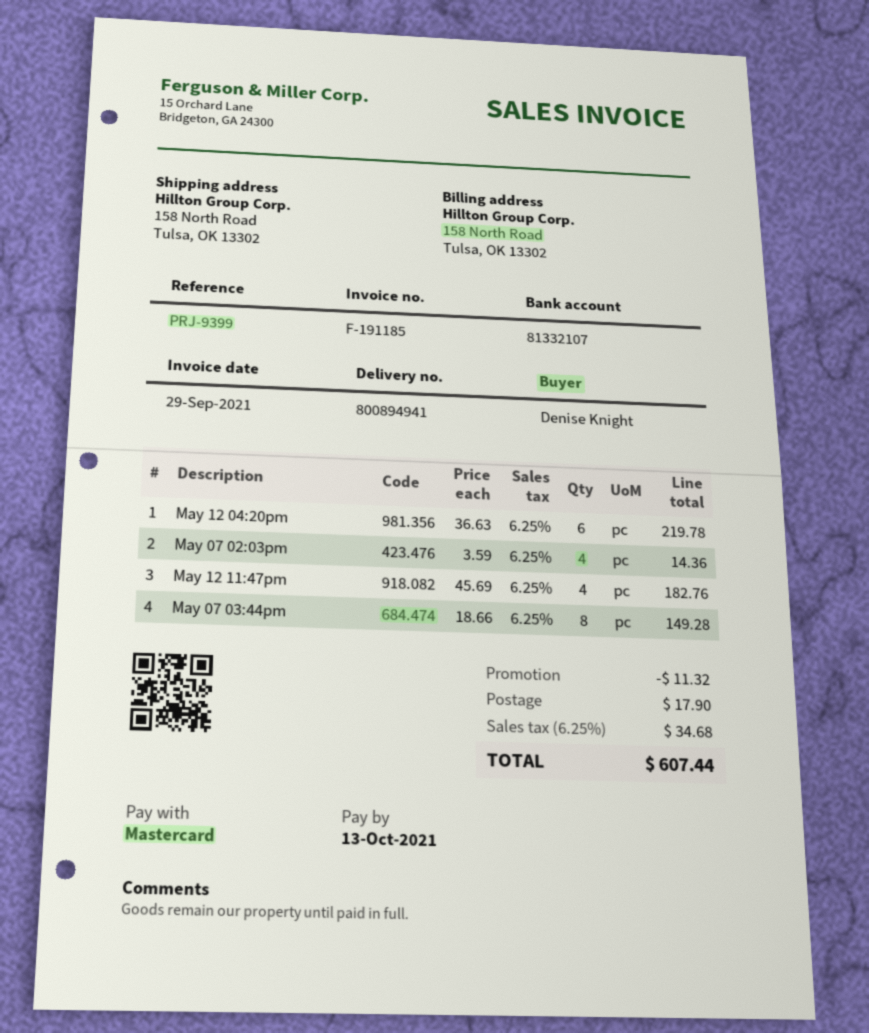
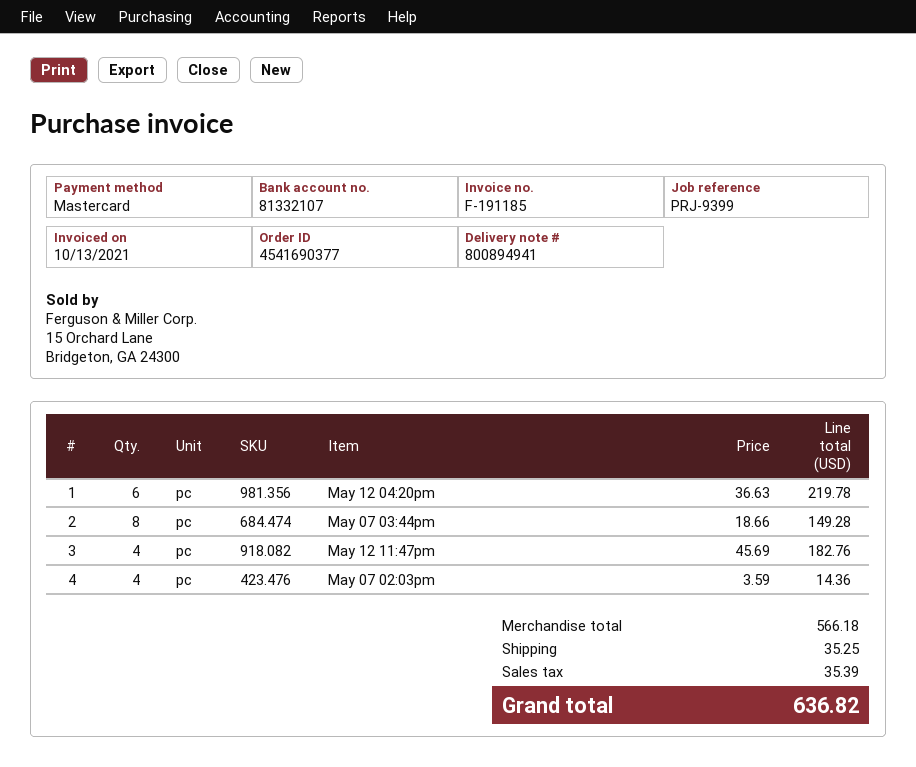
invoice date: 2021-09-29 -> 2021-10-13
discount: 11.32 -> none
shipping: 17.90 -> 35.25
tax: 34.68 -> 35.39
total: 607.44 -> 636.82

